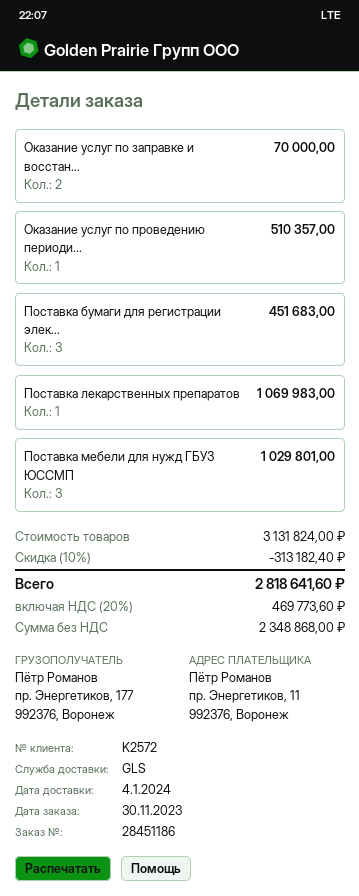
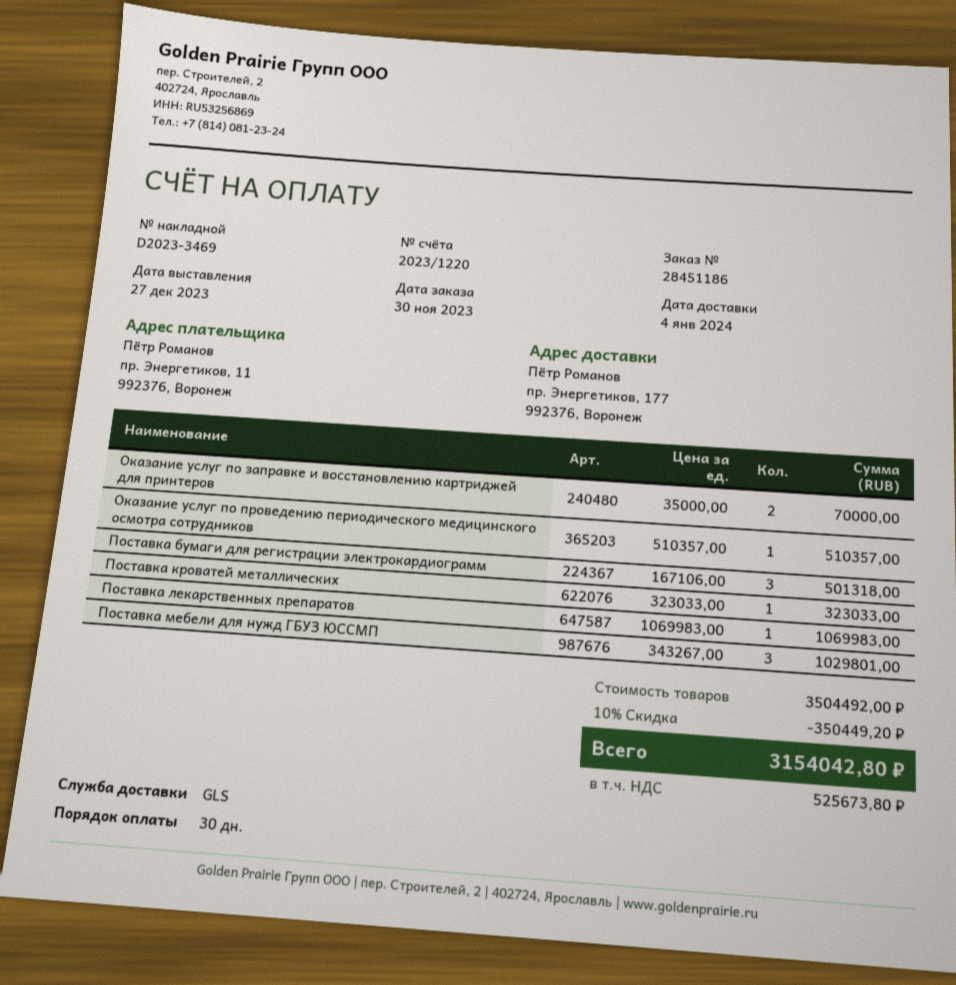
Поставка бумаги для регистрации элек...: 3 for 451683.00 -> 3 for 501318.00
Поставка кроватей металлических: none -> 1 for 323033.00
subtotal: 3131824.00 -> 3504492.00
discount: 10% = 313182.40 -> 10% = 350449.20
tax: 469773.60 -> 525673.80
total: 2818641.60 -> 3154042.80

